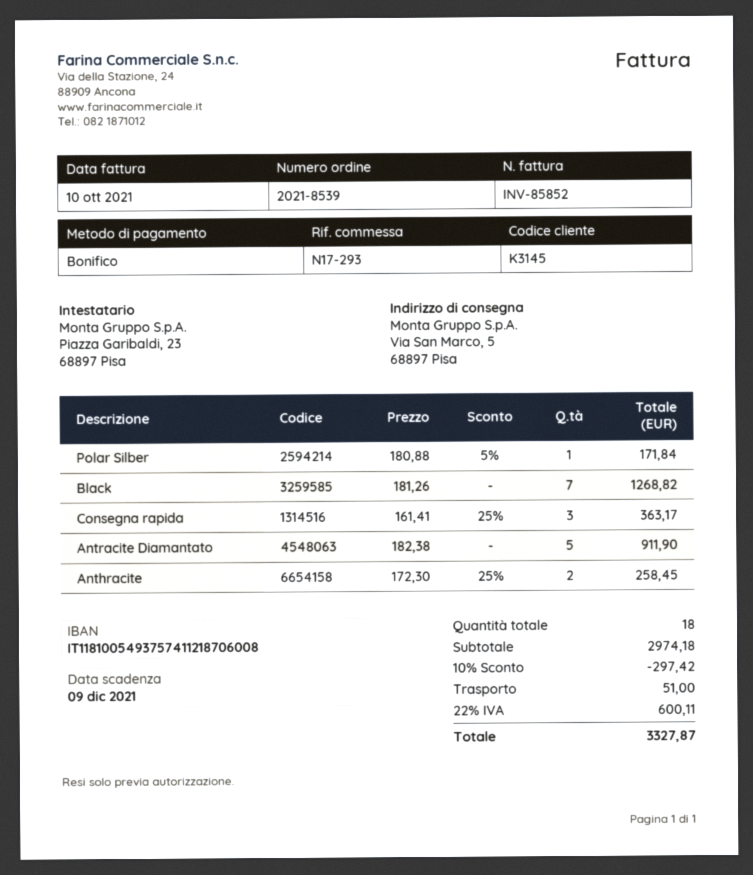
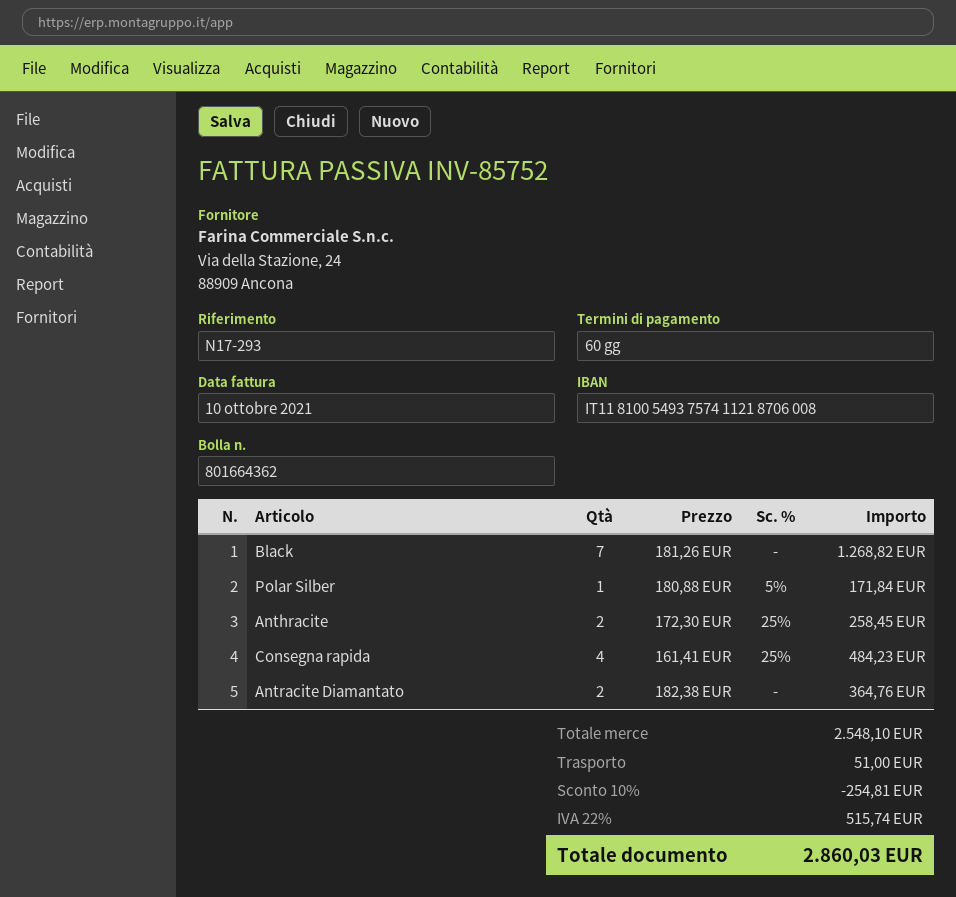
invoice number: INV-85852 -> INV-85752
Consegna rapida: 3 x 161.41 - 25% = 363.17 -> 4 x 161.41 - 25% = 484.23
Antracite Diamantato: 5 x 182.38 = 911.90 -> 2 x 182.38 = 364.76
subtotal: 2974.18 -> 2548.10
discount: 10% = 297.42 -> 10% = 254.81
tax: 22% = 600.11 -> 22% = 515.74
total: 3327.87 -> 2860.03

